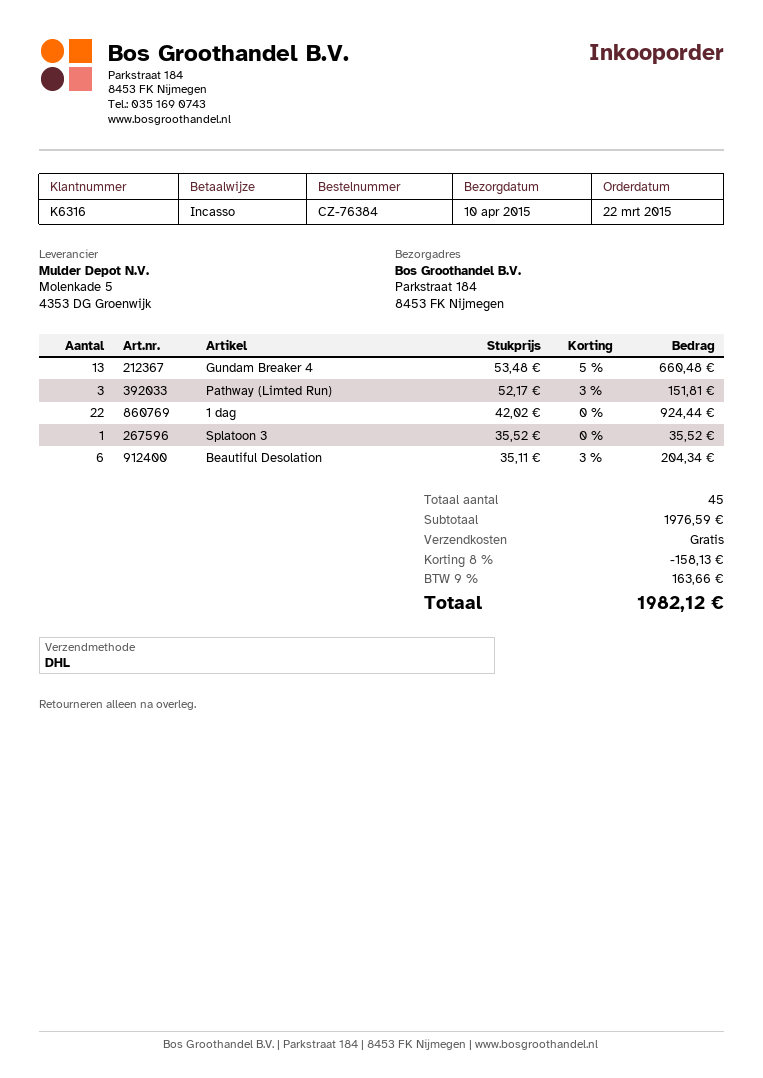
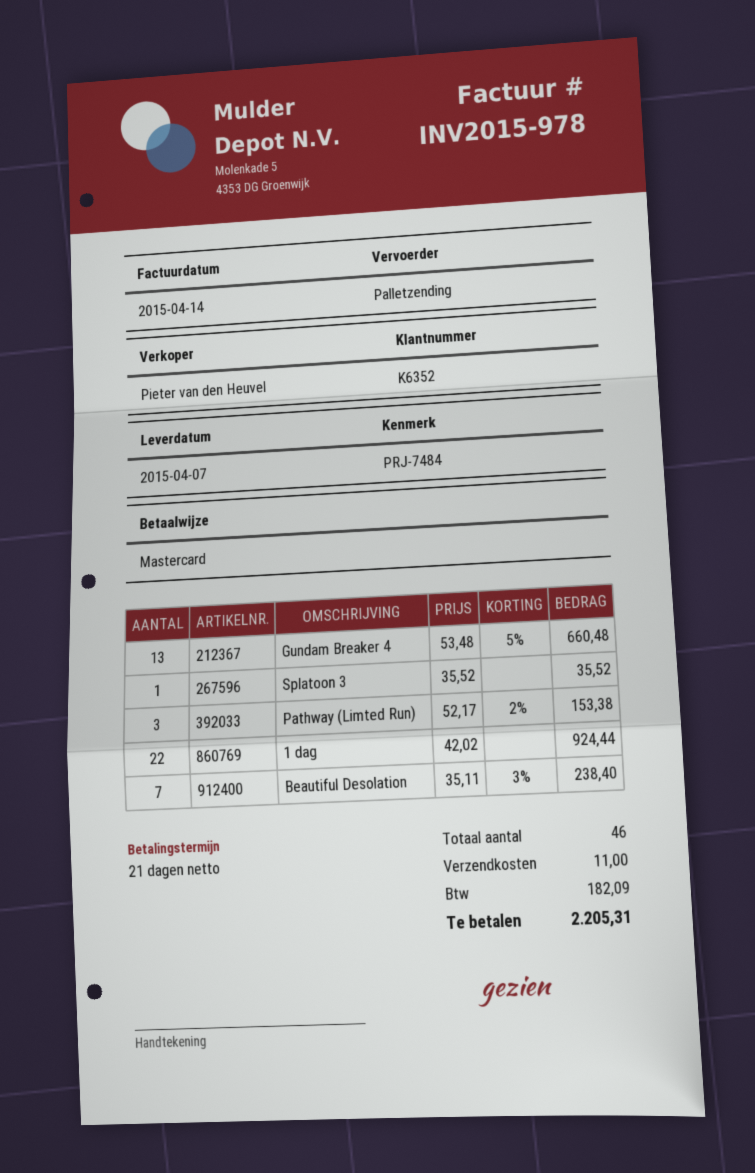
delivery date: 2015-04-10 -> 2015-04-07
customer number: K6316 -> K6352
payment method: direct debit -> Mastercard
shipping method: DHL -> pallet freight
Pathway (Limted Run): 3 x 52.17 - 3% = 151.81 -> 3 x 52.17 - 2% = 153.38
Beautiful Desolation: 6 x 35.11 - 3% = 204.34 -> 7 x 35.11 - 3% = 238.40
total quantity: 45 -> 46
discount: 8% = 158.13 -> none
shipping: 0.00 -> 11.00
tax: 163.66 -> 182.09
total: 1982.12 -> 2205.31

